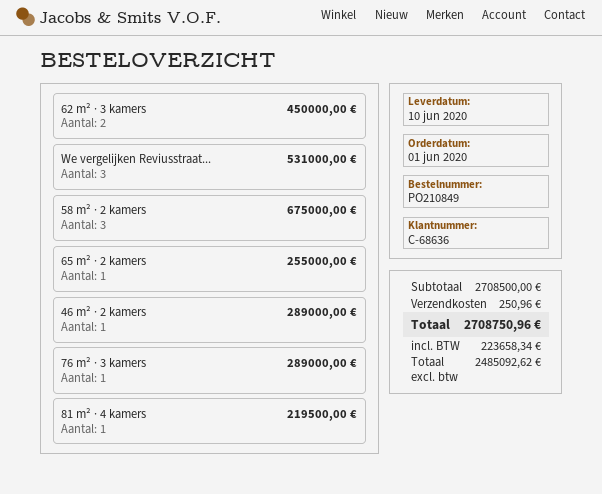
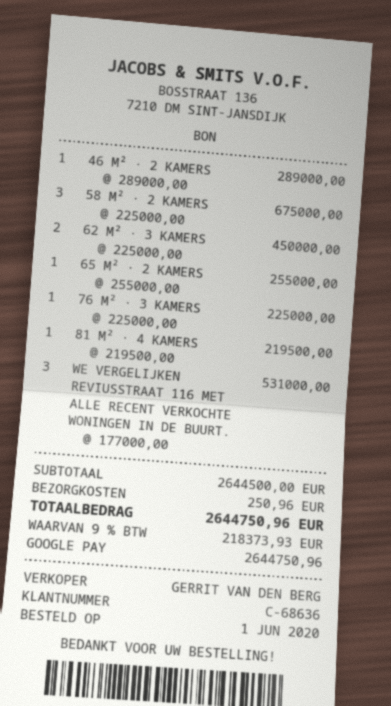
76 m² · 3 kamers: 1 for 289000.00 -> 1 for 225000.00
subtotal: 2708500.00 -> 2644500.00
tax: 223658.34 -> 218373.93
total: 2708750.96 -> 2644750.96

